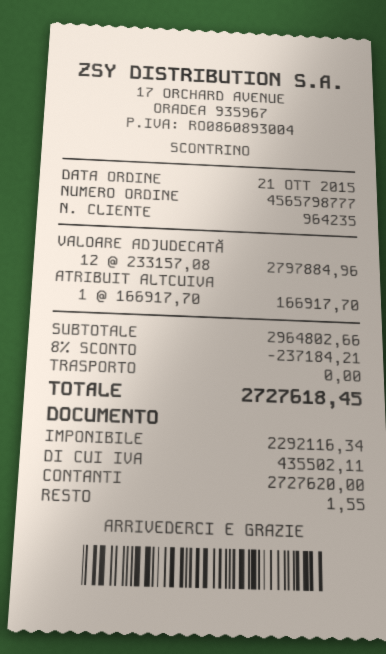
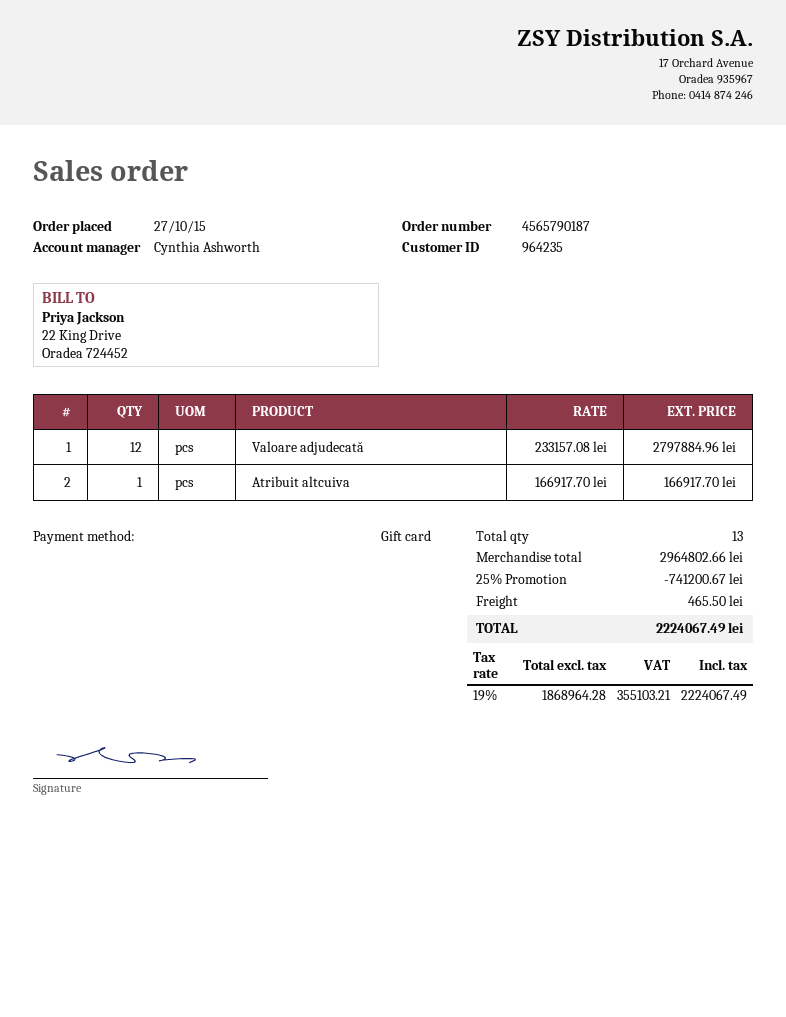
order number: 4565798777 -> 4565790187
order date: 2015-10-21 -> 2015-10-27
payment method: cash -> gift card
discount: 8% = 237184.21 -> 25% = 741200.67
shipping: 0.00 -> 465.50
net: 2292116.34 -> 1868964.28
tax: 435502.11 -> 355103.21
total: 2727618.45 -> 2224067.49

